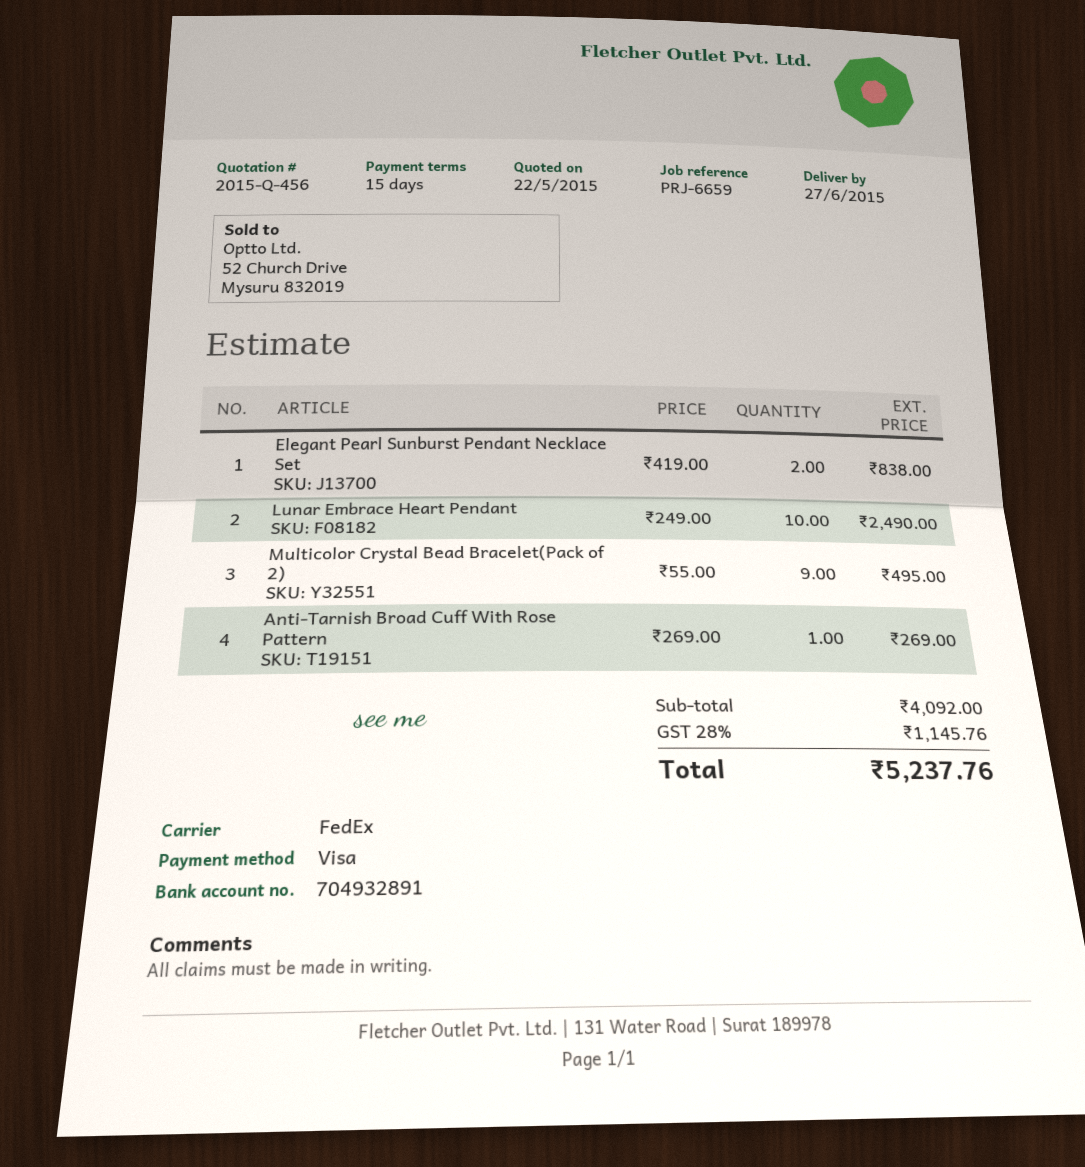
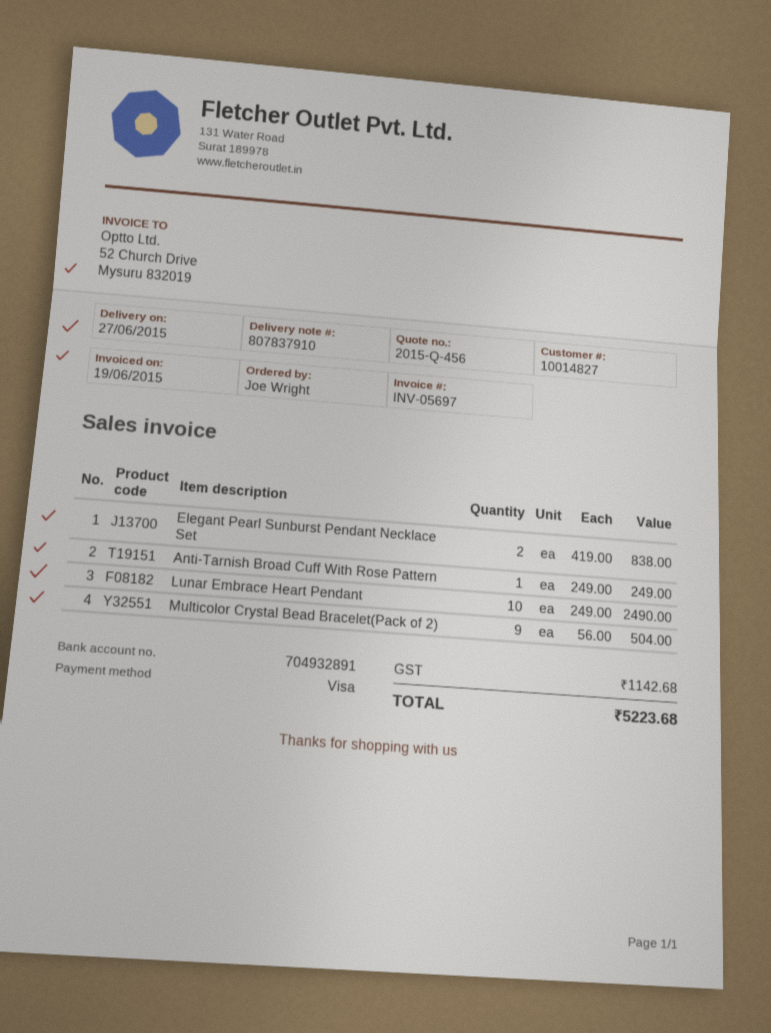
Multicolor Crystal Bead Bracelet(Pack of 2): 9 x 55.00 = 495.00 -> 9 x 56.00 = 504.00
Anti-Tarnish Broad Cuff With Rose Pattern: 1 x 269.00 = 269.00 -> 1 x 249.00 = 249.00
tax: 1145.76 -> 1142.68
total: 5237.76 -> 5223.68

